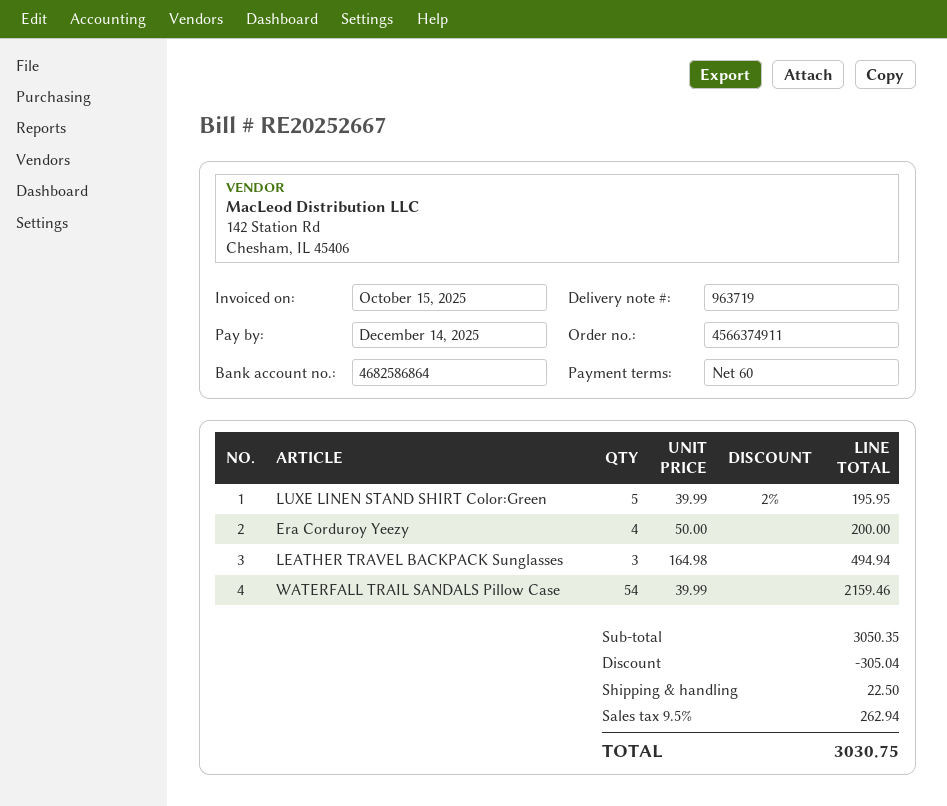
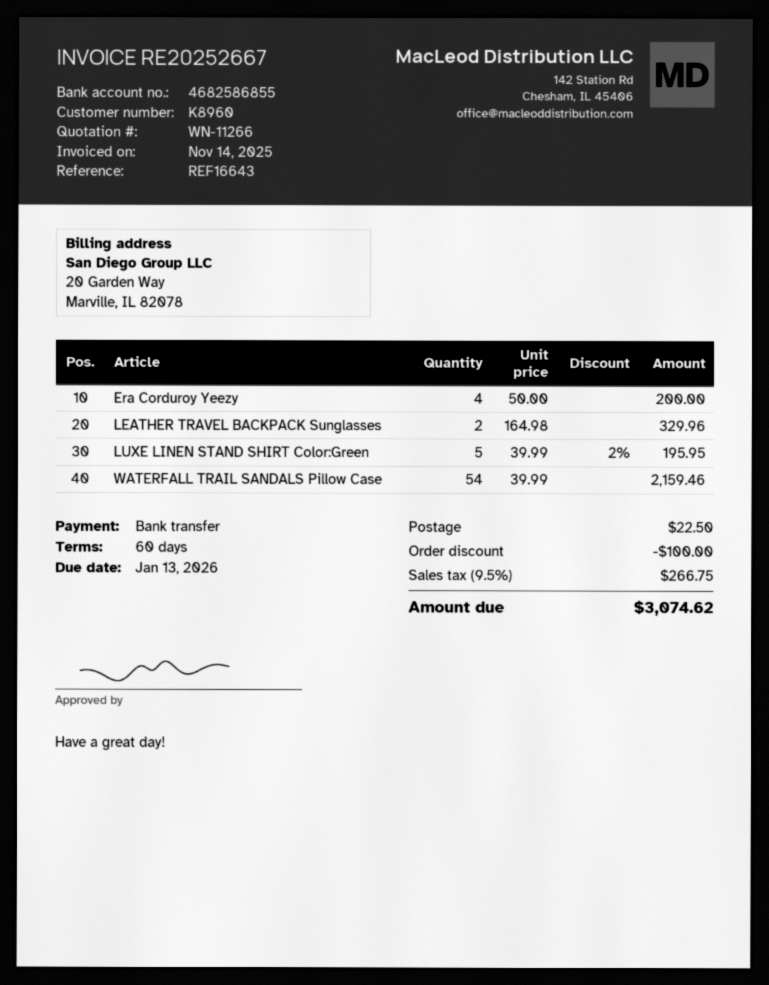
invoice date: 2025-10-15 -> 2025-11-14
due date: 2025-12-14 -> 2026-01-13
bank account: 4682586864 -> 4682586855
LEATHER TRAVEL BACKPACK Sunglasses: 3 x 164.98 = 494.94 -> 2 x 164.98 = 329.96
discount: 305.04 -> 100.00
tax: 9.5% = 262.94 -> 9.5% = 266.75
total: 3030.75 -> 3074.62

